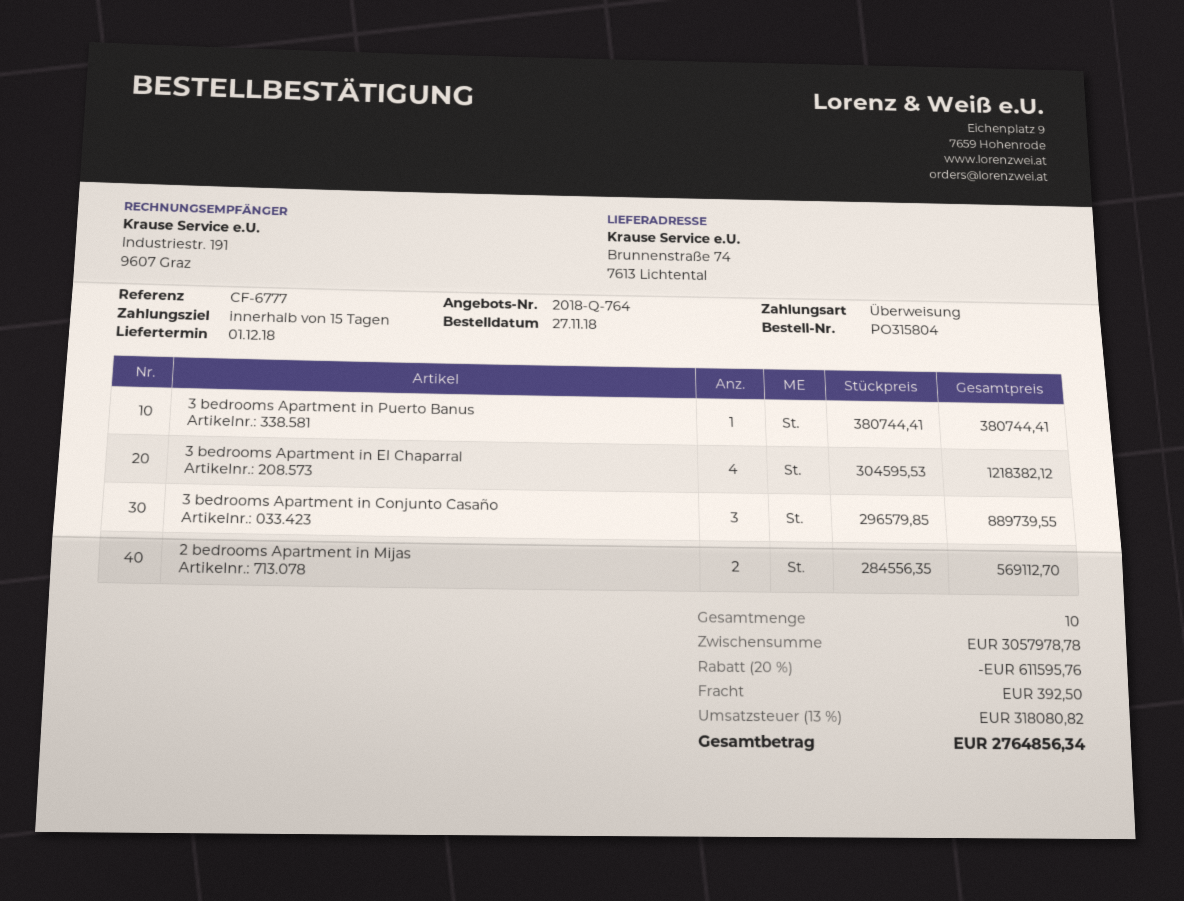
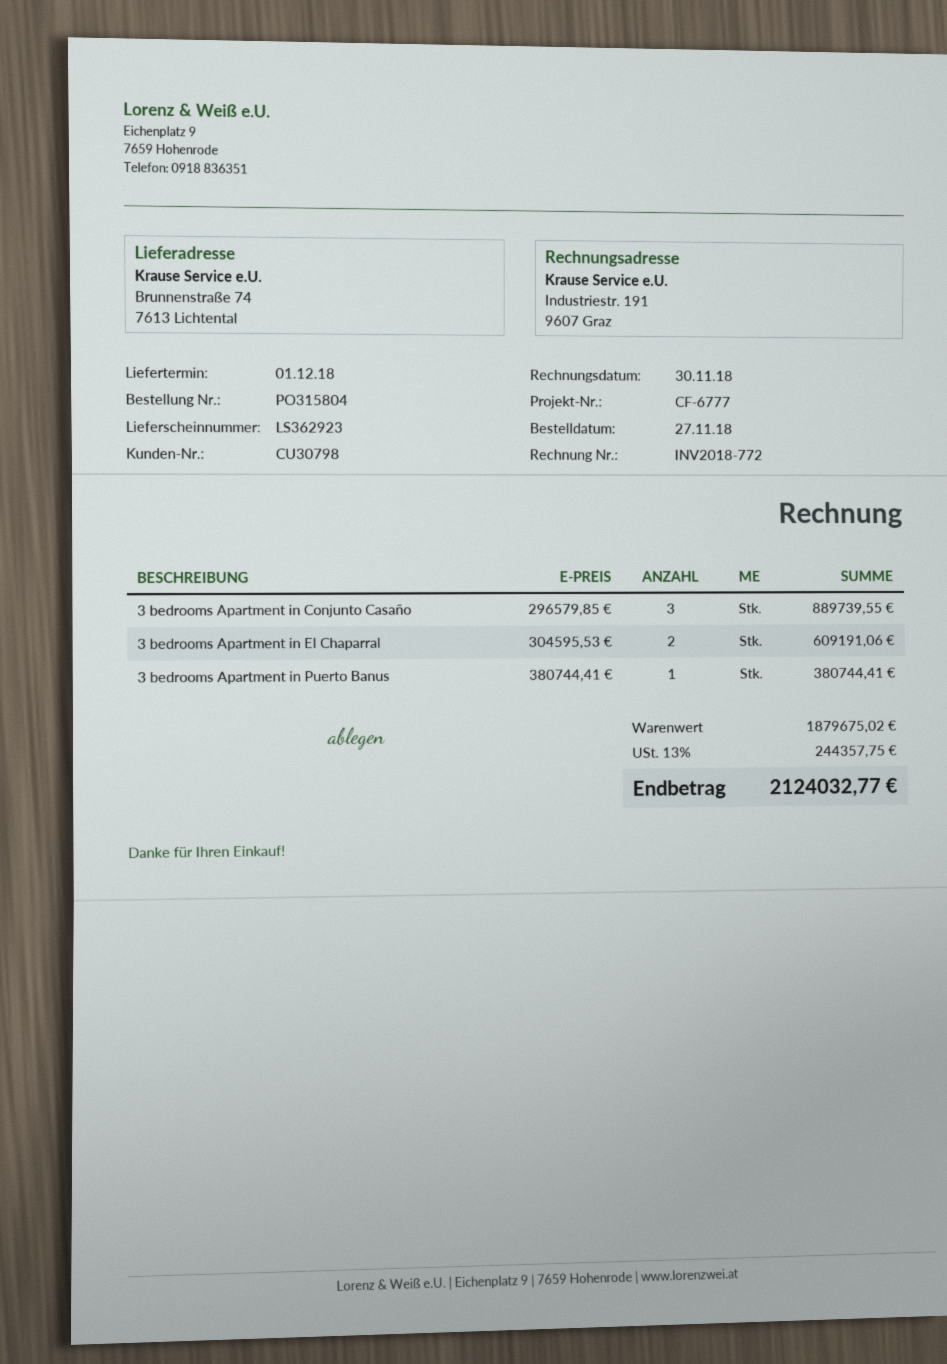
3 bedrooms Apartment in El Chaparral: 4 x 304595.53 = 1218382.12 -> 2 x 304595.53 = 609191.06
2 bedrooms Apartment in Mijas: 2 x 284556.35 = 569112.70 -> none
subtotal: 3057978.78 -> 1879675.02
discount: 20% = 611595.76 -> none
shipping: 392.50 -> none
tax: 13% = 318080.82 -> 13% = 244357.75
total: 2764856.34 -> 2124032.77

